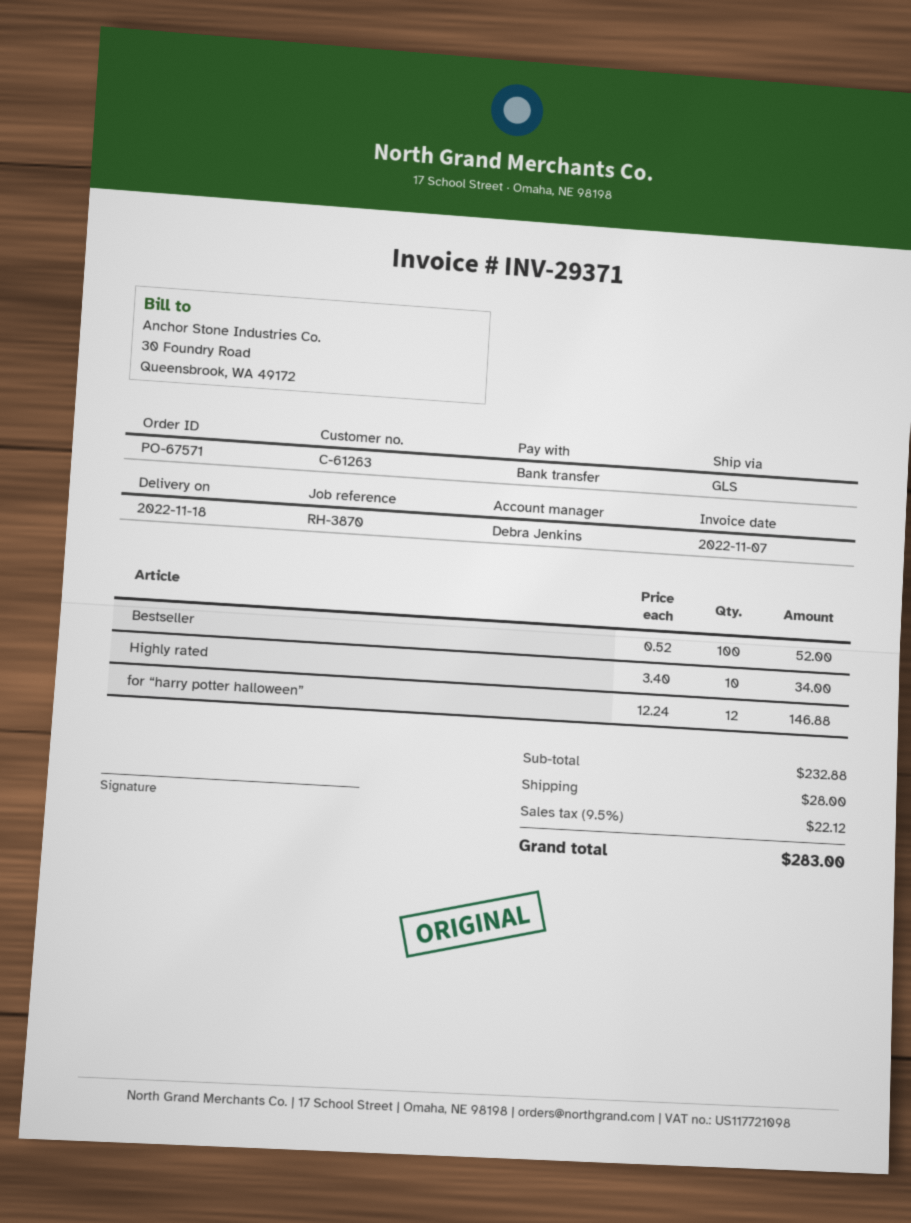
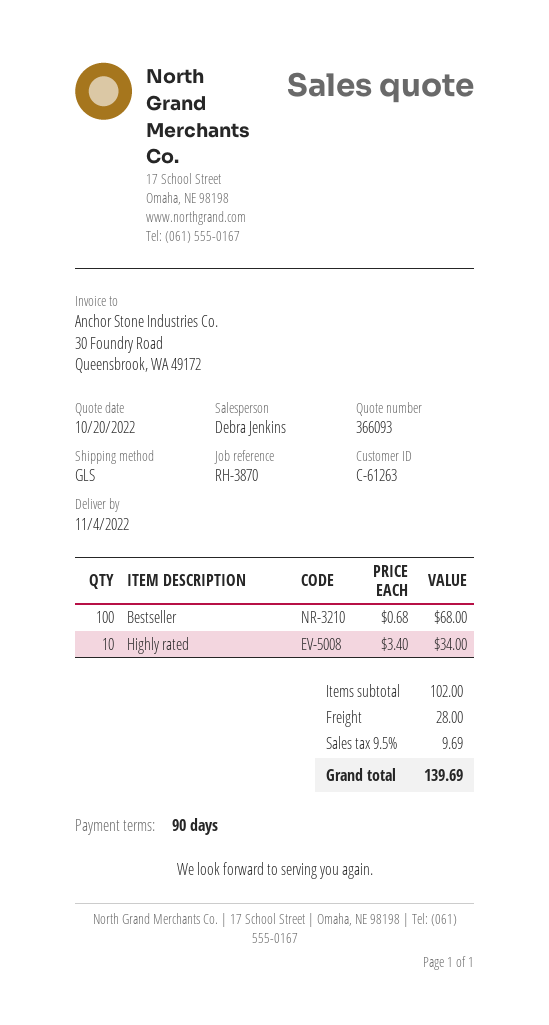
delivery date: 2022-11-18 -> 2022-11-04
Bestseller: 100 x 0.52 = 52.00 -> 100 x 0.68 = 68.00
for “harry potter halloween”: 12 x 12.24 = 146.88 -> none
subtotal: 232.88 -> 102.00
tax: 9.5% = 22.12 -> 9.5% = 9.69
total: 283.00 -> 139.69

